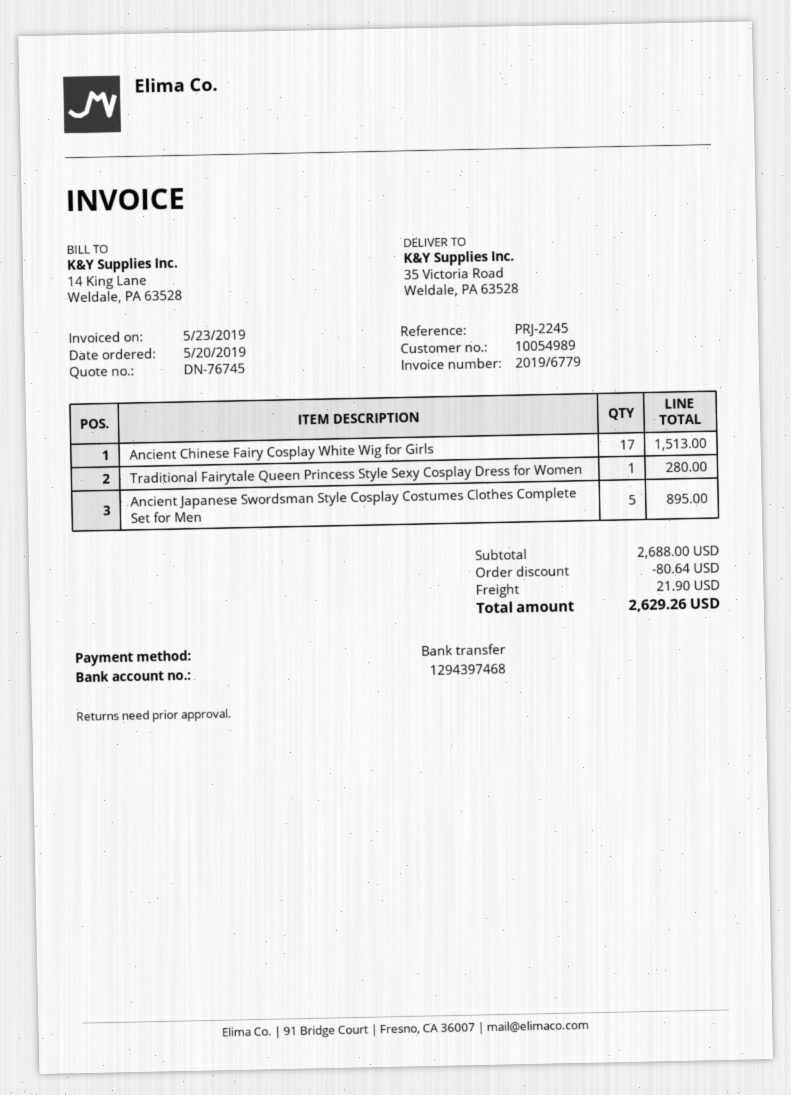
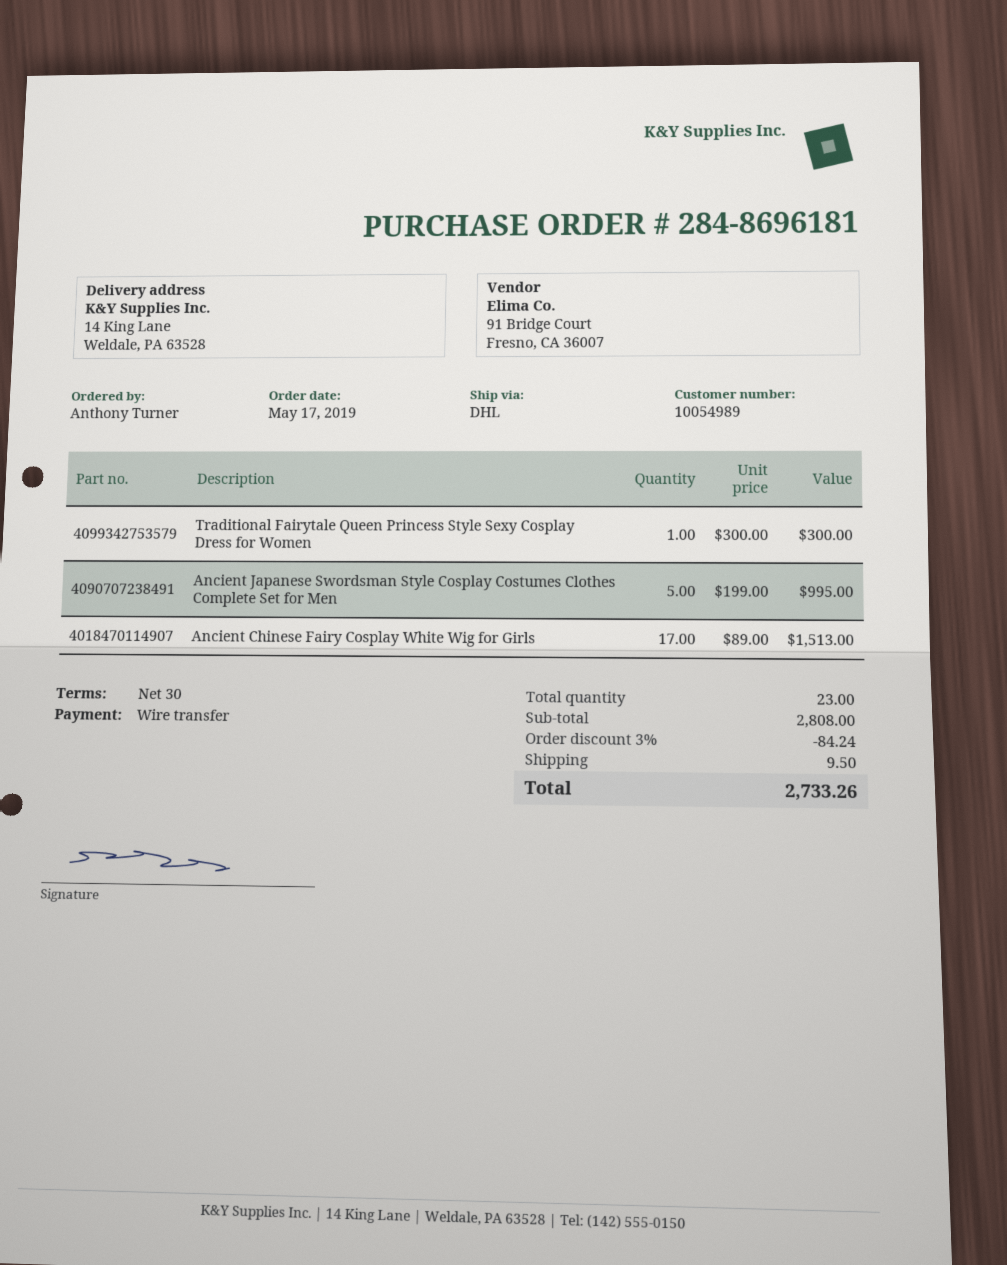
order date: 2019-05-20 -> 2019-05-17
ship to: 35 Victoria Road, Weldale, PA 63528 -> 14 King Lane, Weldale, PA 63528
Traditional Fairytale Queen Princess Style Sexy Cosplay Dress for Women: 1 for 280.00 -> 1 for 300.00
Ancient Japanese Swordsman Style Cosplay Costumes Clothes Complete Set for Men: 5 for 895.00 -> 5 for 995.00
subtotal: 2688.00 -> 2808.00
discount: 80.64 -> 84.24
shipping: 21.90 -> 9.50
total: 2629.26 -> 2733.26

